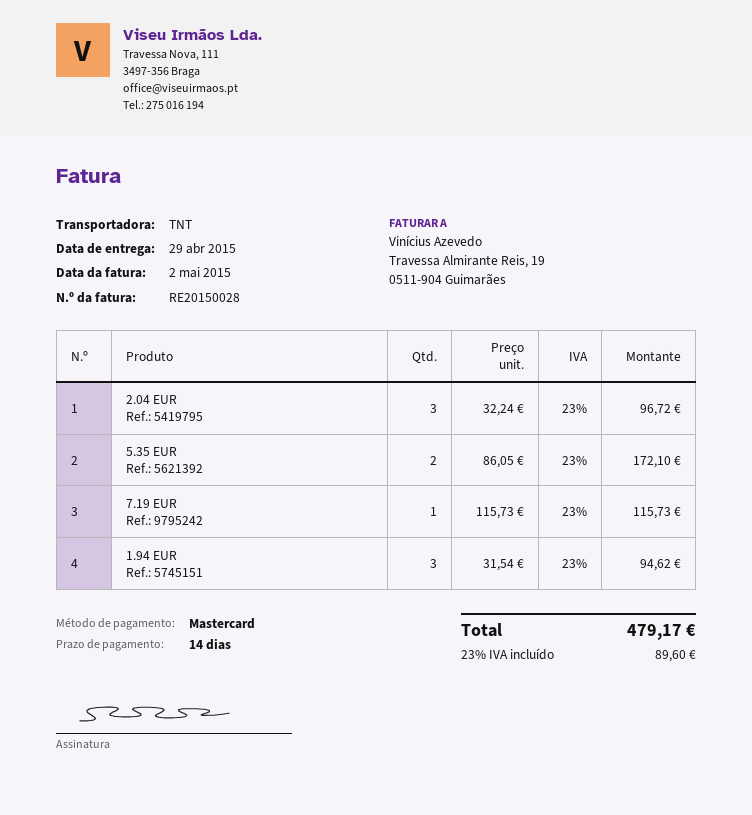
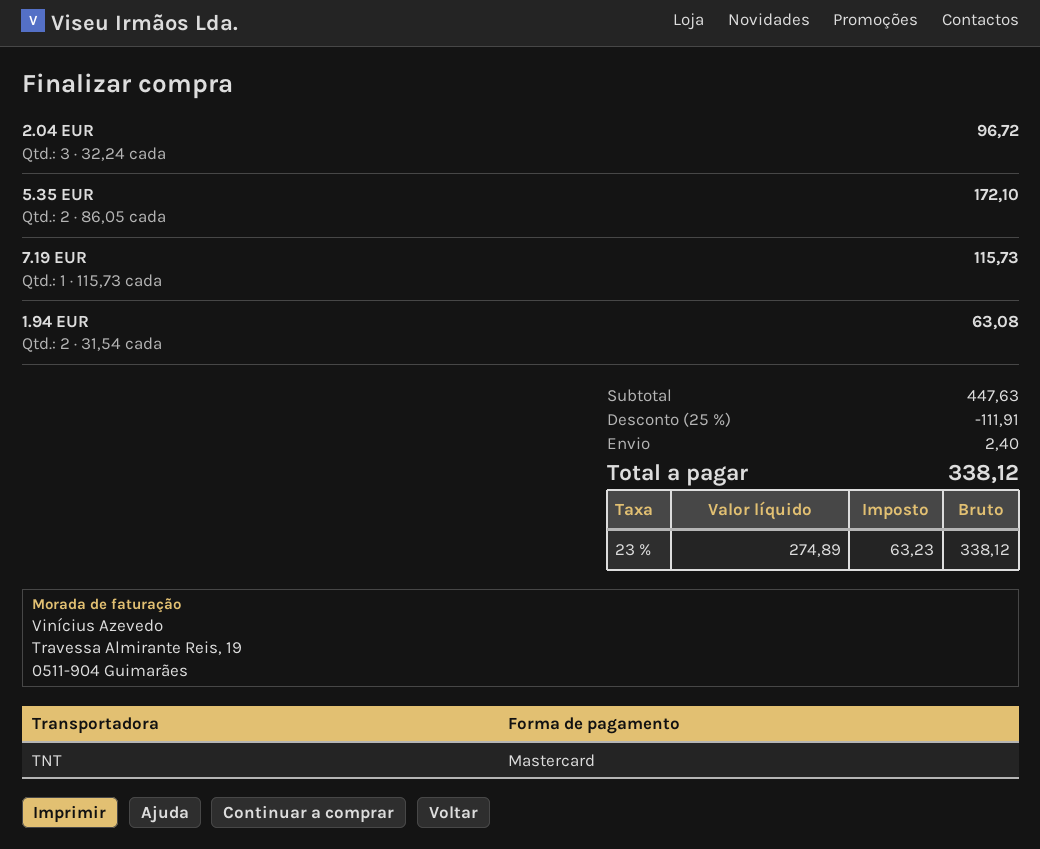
1.94 EUR: 3 x 31.54 = 94.62 -> 2 x 31.54 = 63.08
discount: none -> 25% = 111.91
shipping: none -> 2.40
tax: 23% = 89.60 -> 23% = 63.23
total: 479.17 -> 338.12

